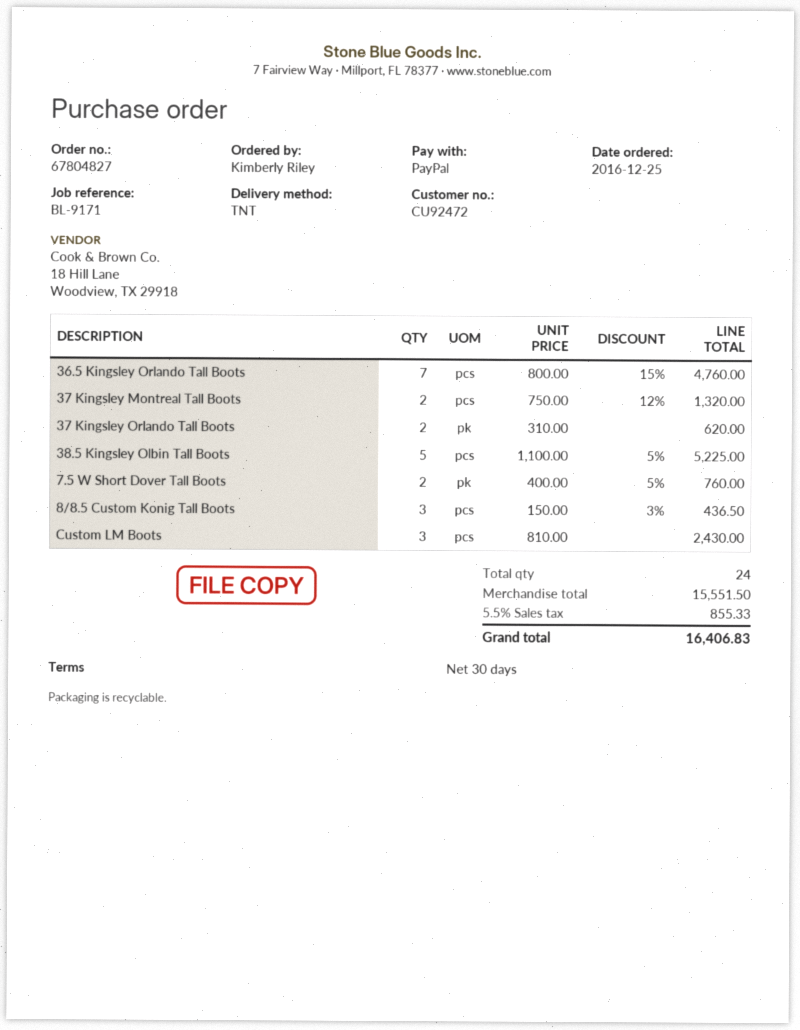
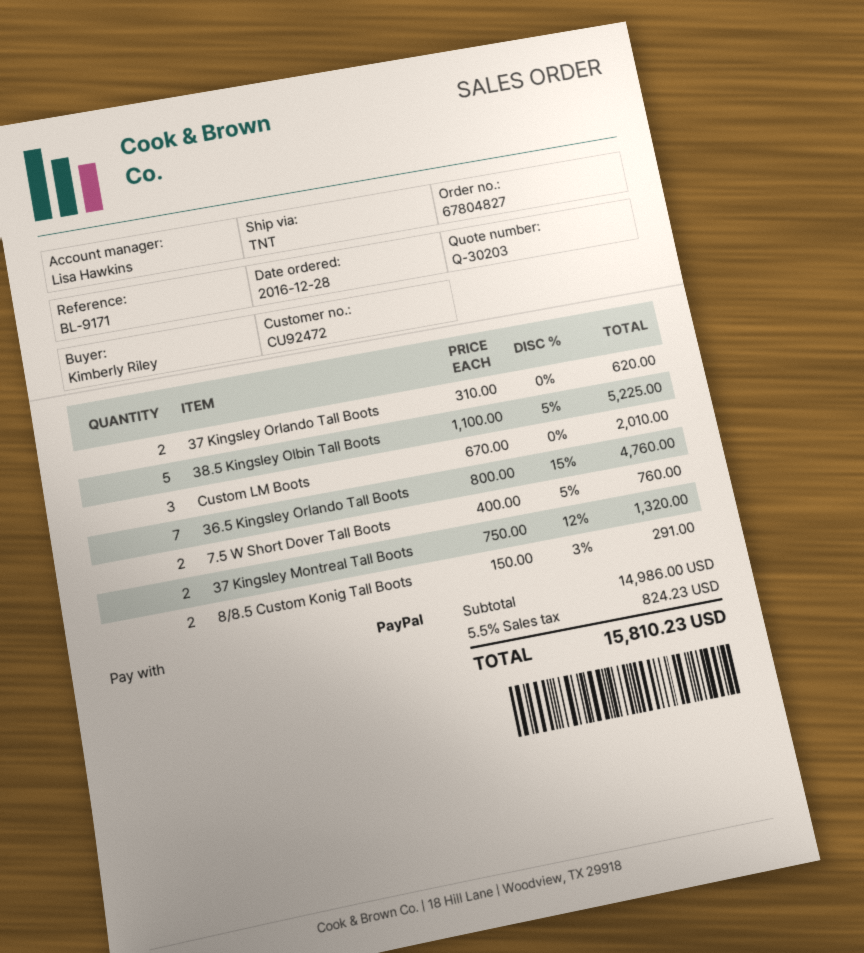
order date: 2016-12-25 -> 2016-12-28
8/8.5 Custom Konig Tall Boots: 3 x 150.00 - 3% = 436.50 -> 2 x 150.00 - 3% = 291.00
Custom LM Boots: 3 x 810.00 = 2430.00 -> 3 x 670.00 = 2010.00
subtotal: 15551.50 -> 14986.00
tax: 5.5% = 855.33 -> 5.5% = 824.23
total: 16406.83 -> 15810.23

